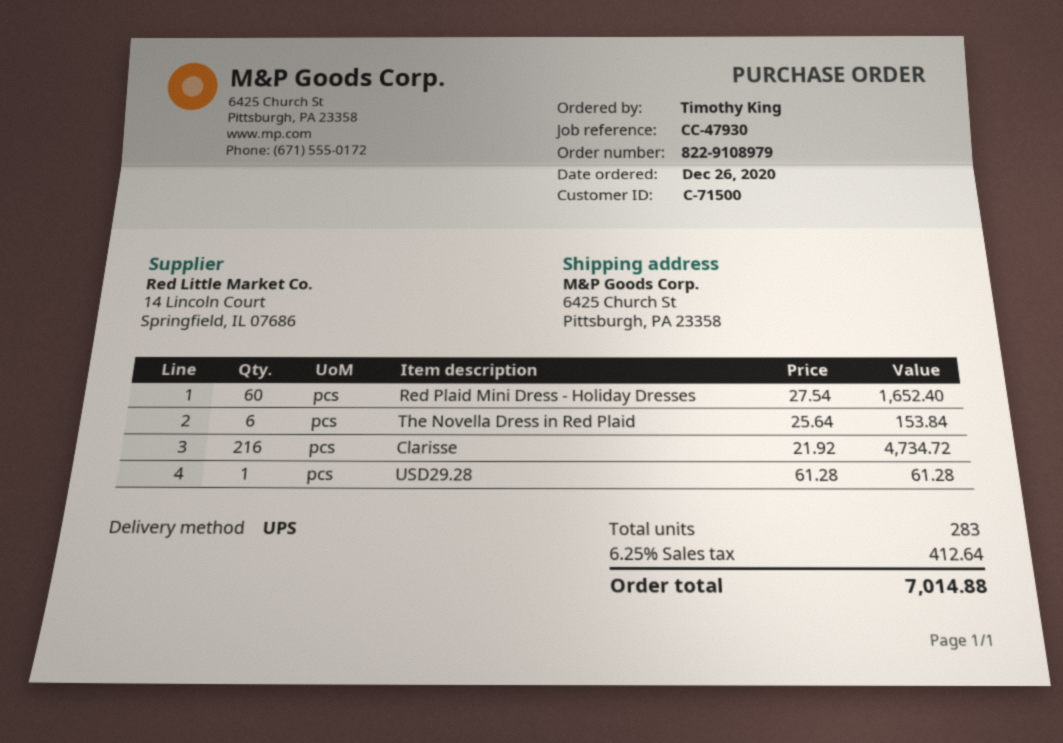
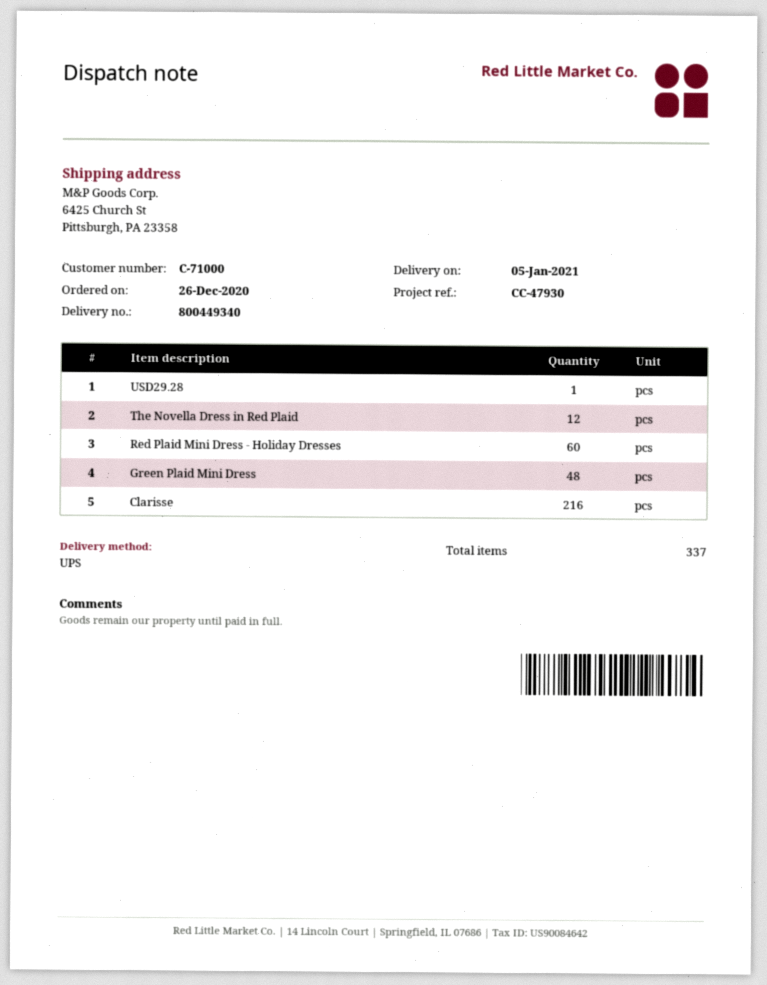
customer number: C-71500 -> C-71000
The Novella Dress in Red Plaid: 6 -> 12
Green Plaid Mini Dress: none -> 48
total quantity: 283 -> 337

